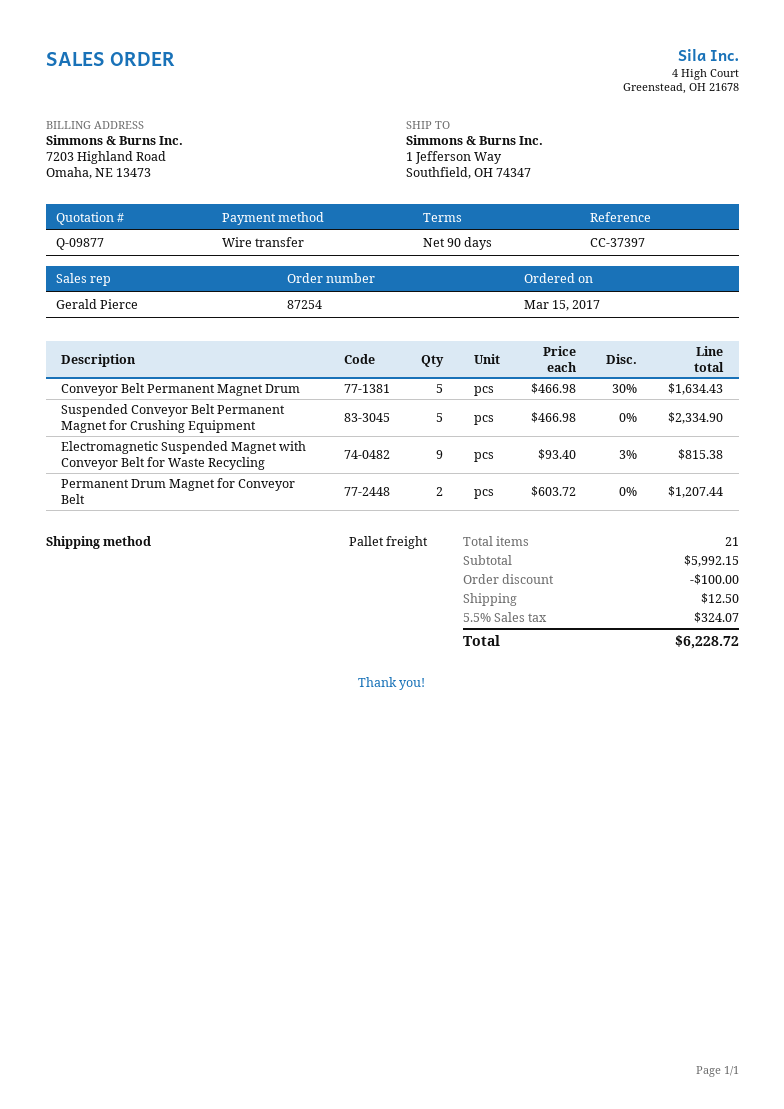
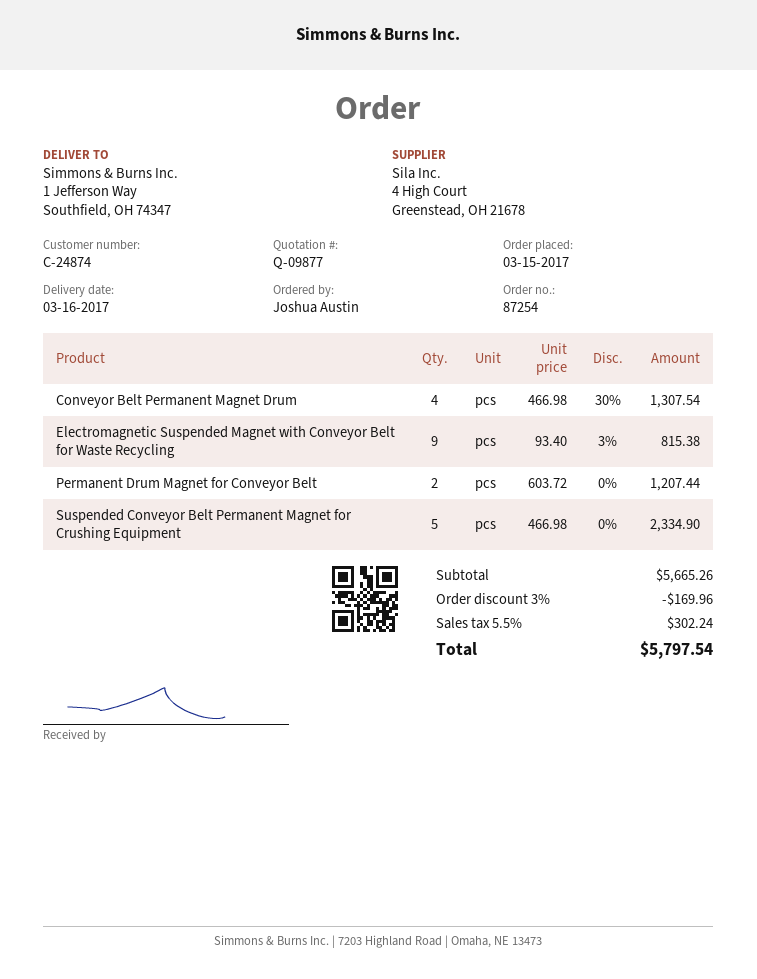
Conveyor Belt Permanent Magnet Drum: 5 x 466.98 - 30% = 1634.43 -> 4 x 466.98 - 30% = 1307.54
subtotal: 5992.15 -> 5665.26
discount: 100.00 -> 169.96
shipping: 12.50 -> none
tax: 5.5% = 324.07 -> 5.5% = 302.24
total: 6228.72 -> 5797.54

